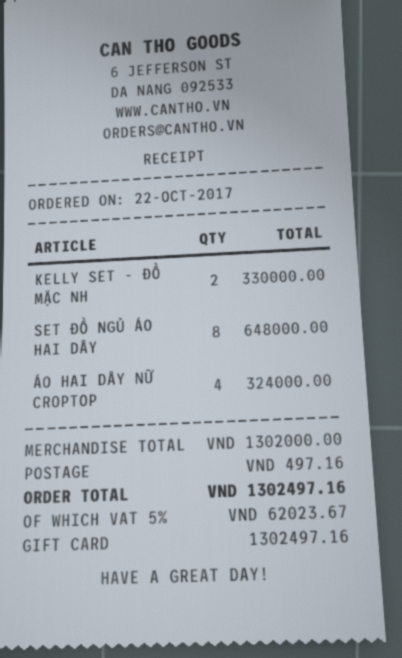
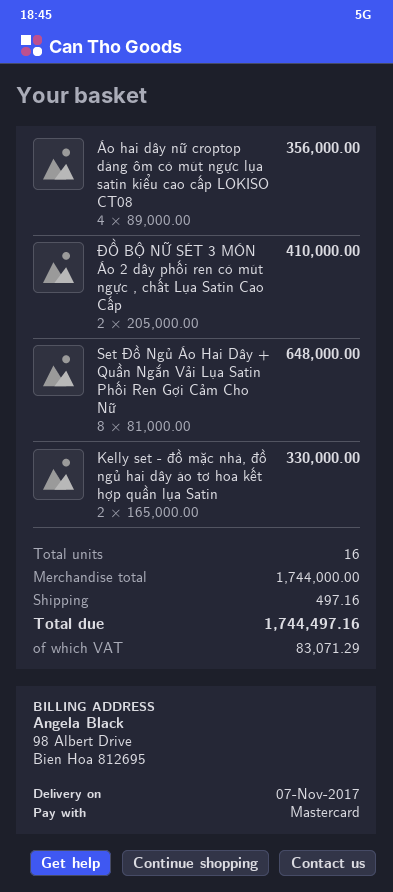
payment method: gift card -> Mastercard
ÁO HAI DÂY NỮ CROPTOP: 4 for 324000.00 -> 4 for 356000.00
ĐỒ BỘ NỮ SÉT 3 MÓN Áo 2 dây phối ren có mút ngực , chất Lụa Satin Cao Cấp: none -> 2 for 410000.00
subtotal: 1302000.00 -> 1744000.00
tax: 62023.67 -> 83071.29
total: 1302497.16 -> 1744497.16

